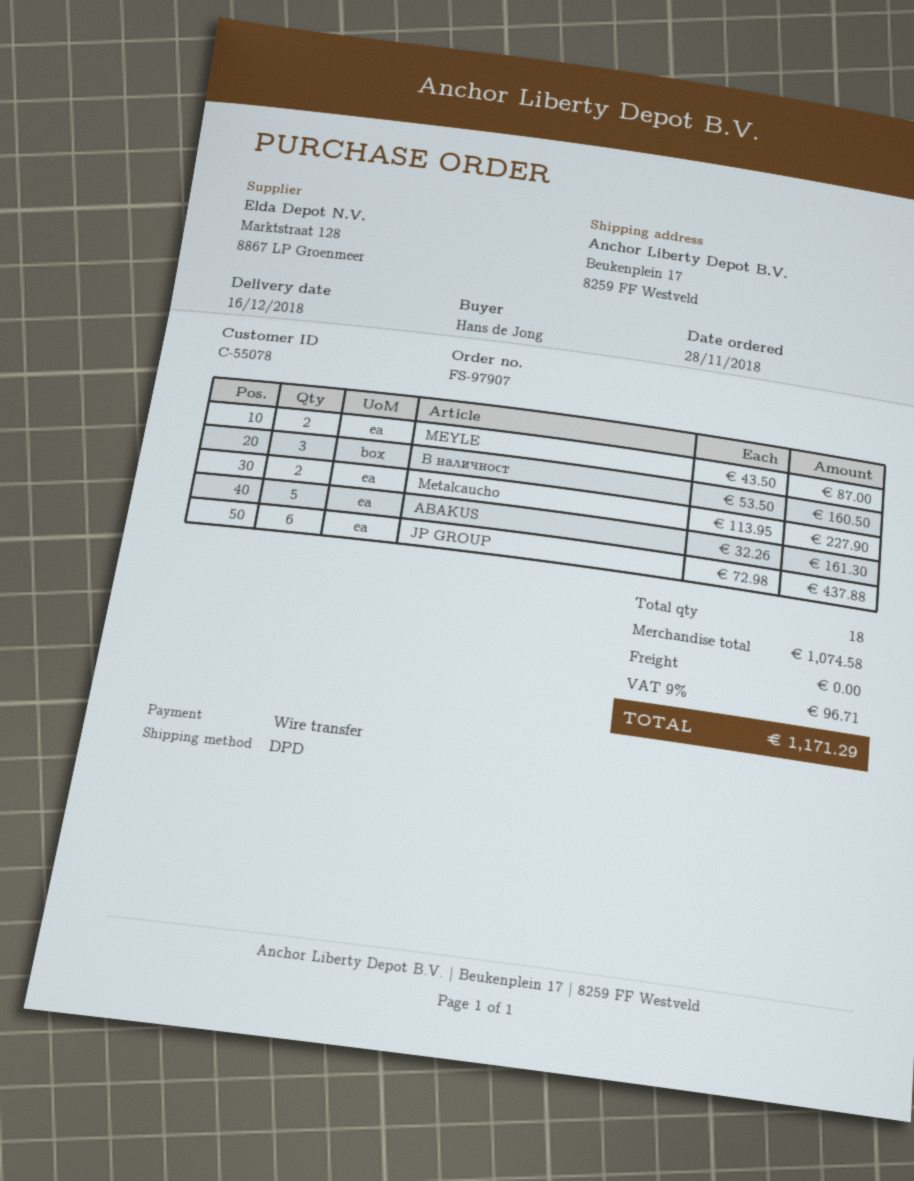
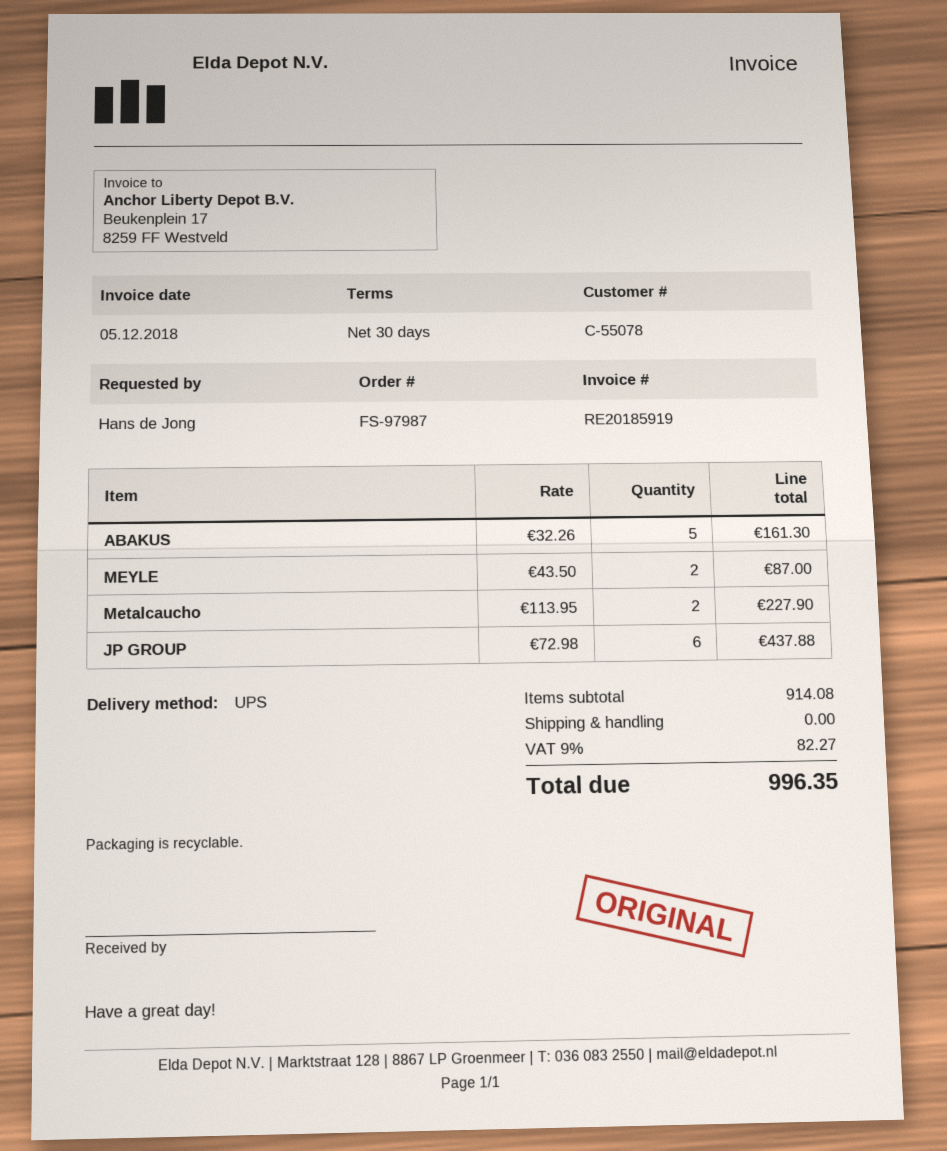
order number: FS-97907 -> FS-97987
shipping method: DPD -> UPS
В наличност: 3 x 53.50 = 160.50 -> none
subtotal: 1074.58 -> 914.08
tax: 9% = 96.71 -> 9% = 82.27
total: 1171.29 -> 996.35

